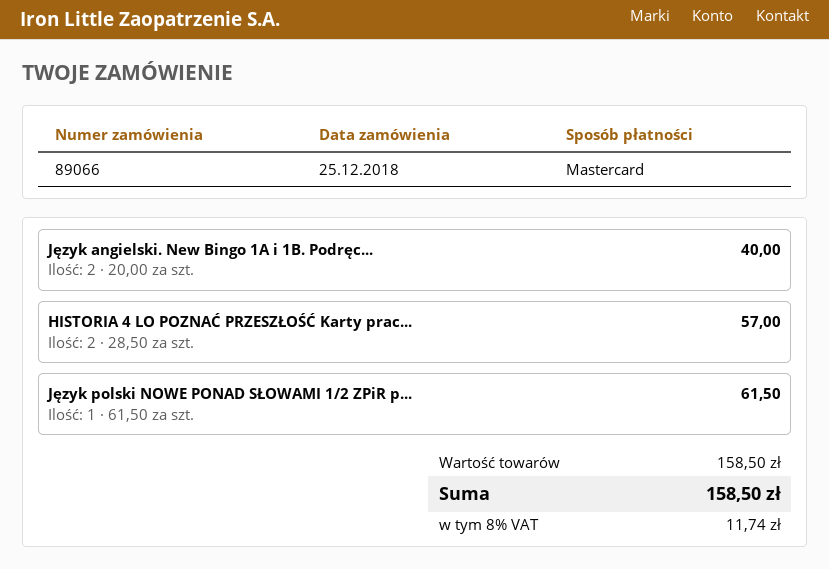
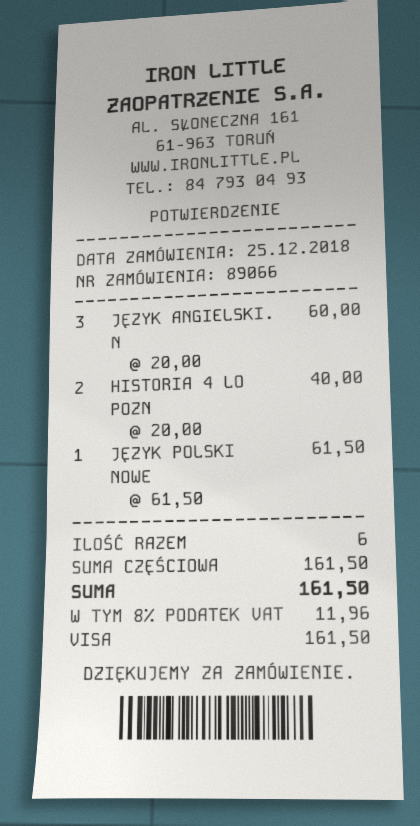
payment method: Mastercard -> Visa
Język angielski. New Bingo 1A i 1B. Podręc...: 2 x 20.00 = 40.00 -> 3 x 20.00 = 60.00
HISTORIA 4 LO POZNAĆ PRZESZŁOŚĆ Karty prac...: 2 x 28.50 = 57.00 -> 2 x 20.00 = 40.00
subtotal: 158.50 -> 161.50
tax: 8% = 11.74 -> 8% = 11.96
total: 158.50 -> 161.50

